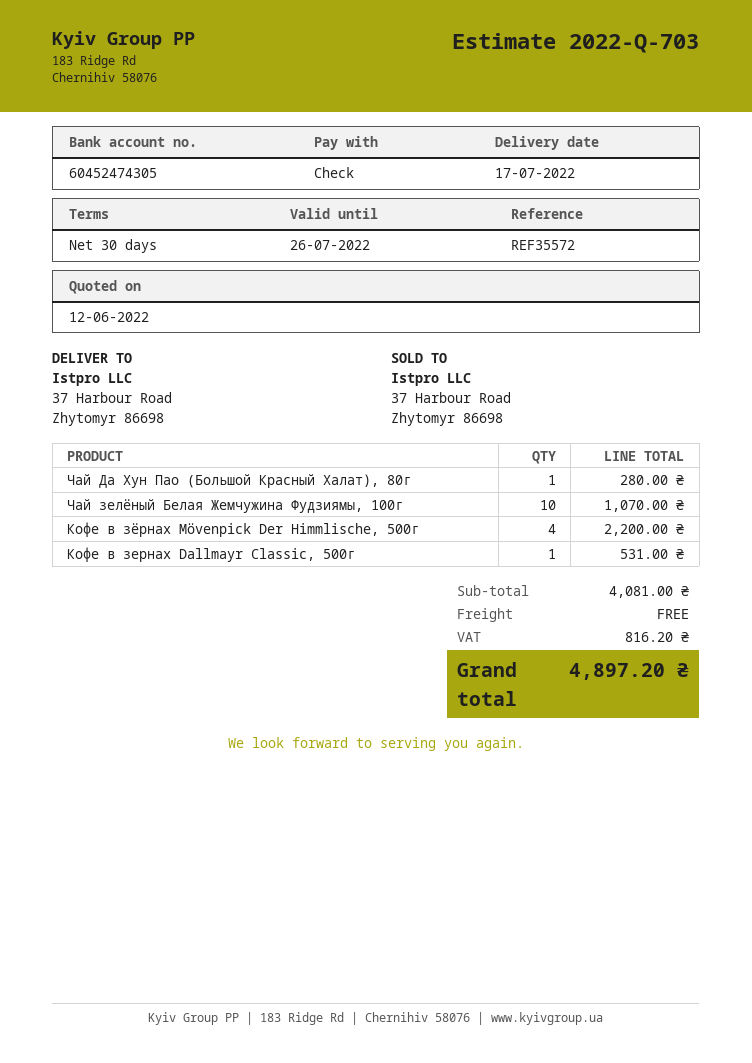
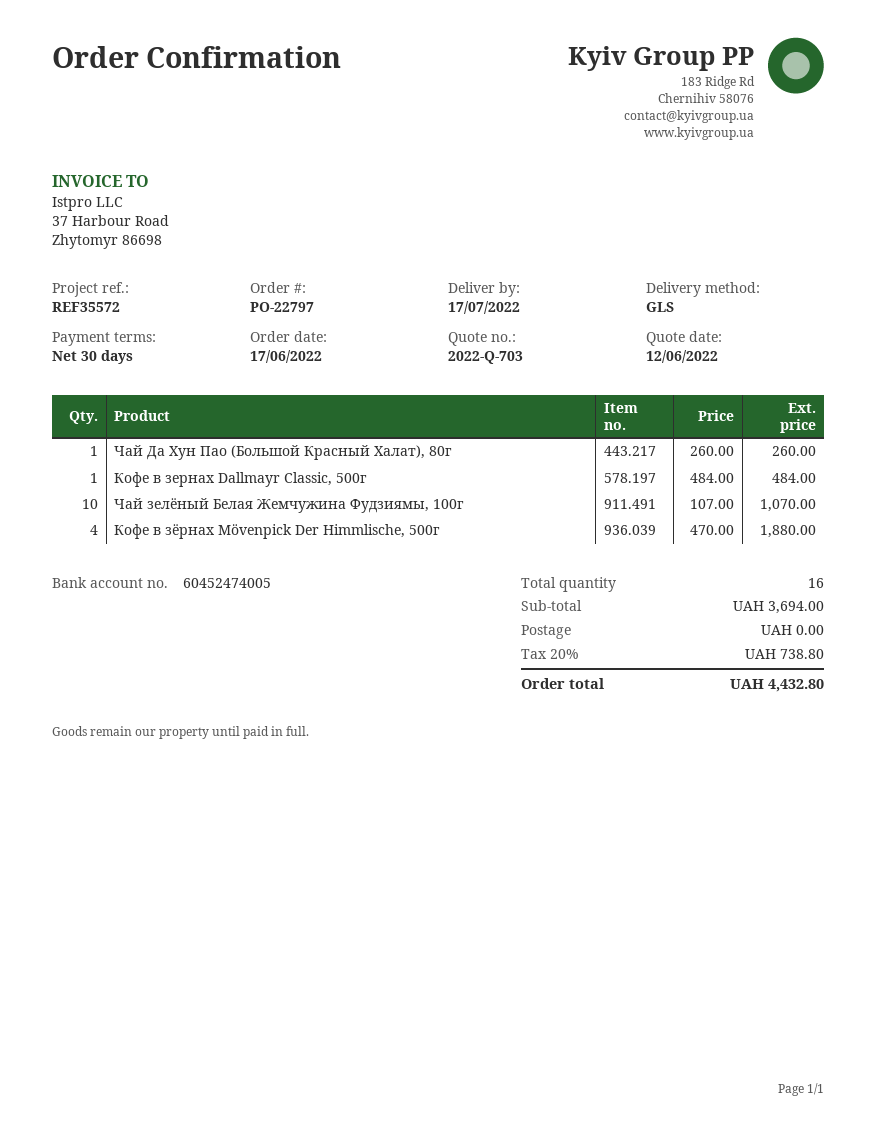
bank account: 60452474305 -> 60452474005
Чай Да Хун Пао (Большой Красный Халат), 80г: 1 for 280.00 -> 1 for 260.00
Кофе в зёрнах Mövenpick Der Himmlische, 500г: 4 for 2200.00 -> 4 for 1880.00
Кофе в зернах Dallmayr Classic, 500г: 1 for 531.00 -> 1 for 484.00
subtotal: 4081.00 -> 3694.00
tax: 816.20 -> 738.80
total: 4897.20 -> 4432.80

